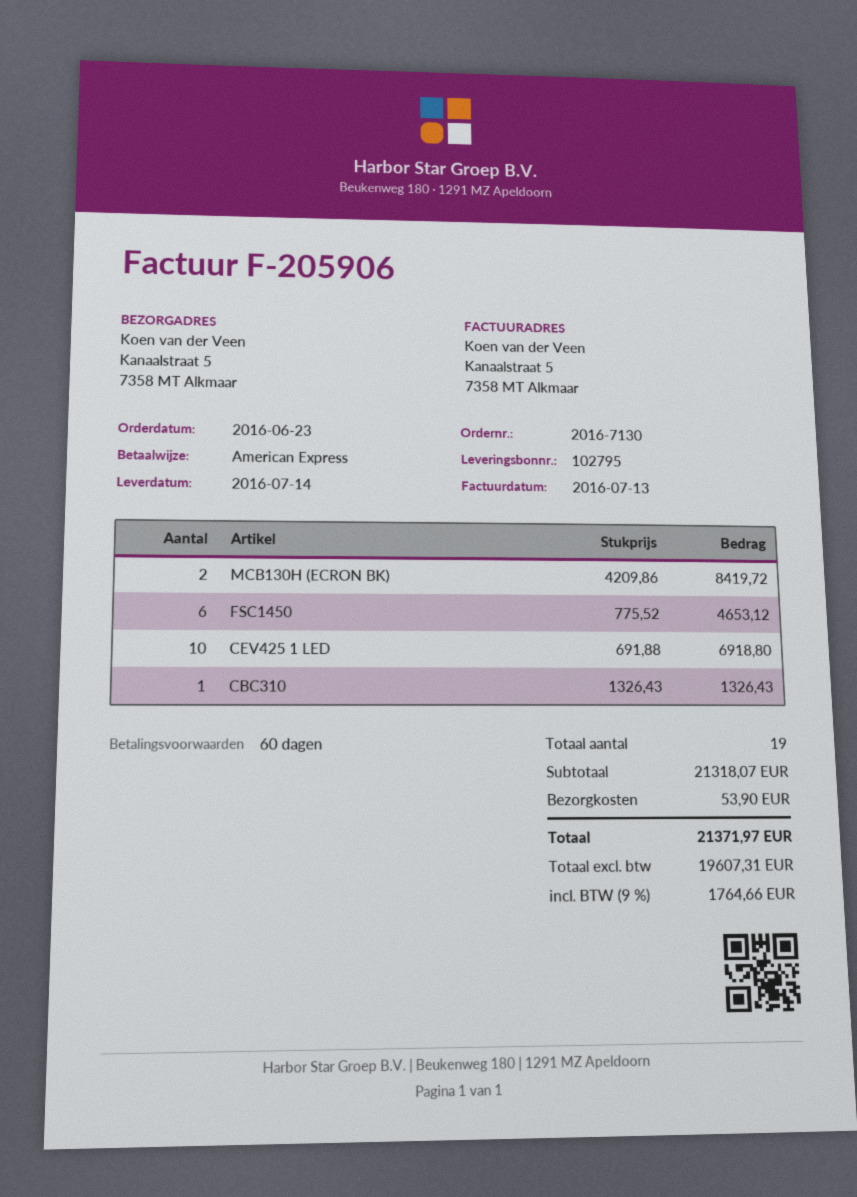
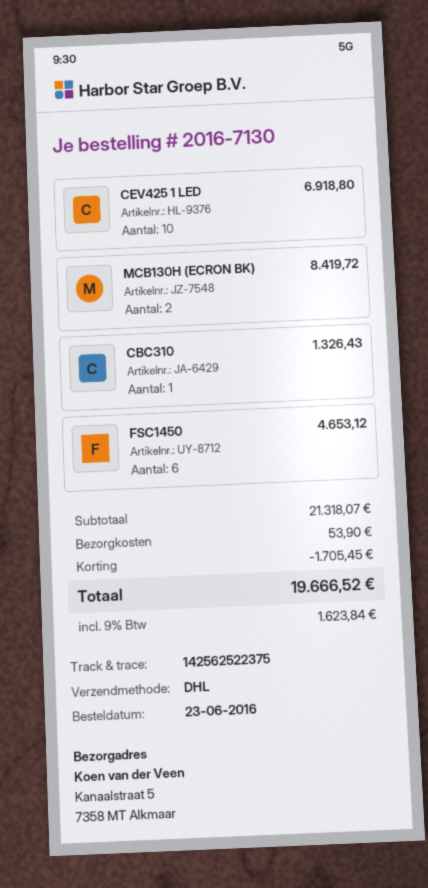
discount: none -> 1705.45
tax: 9% = 1764.66 -> 9% = 1623.84
total: 21371.97 -> 19666.52

